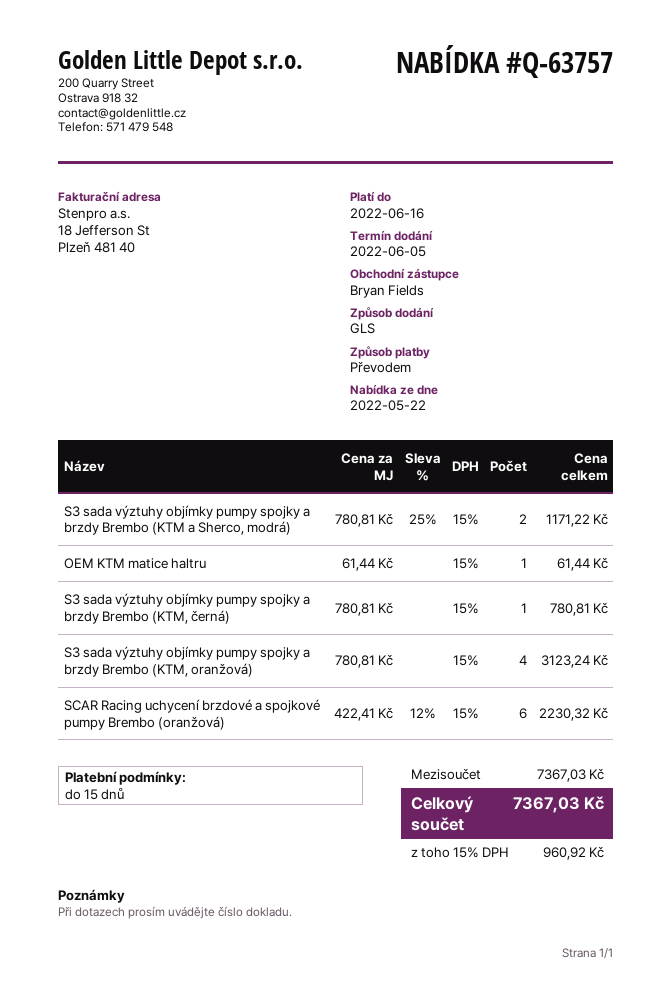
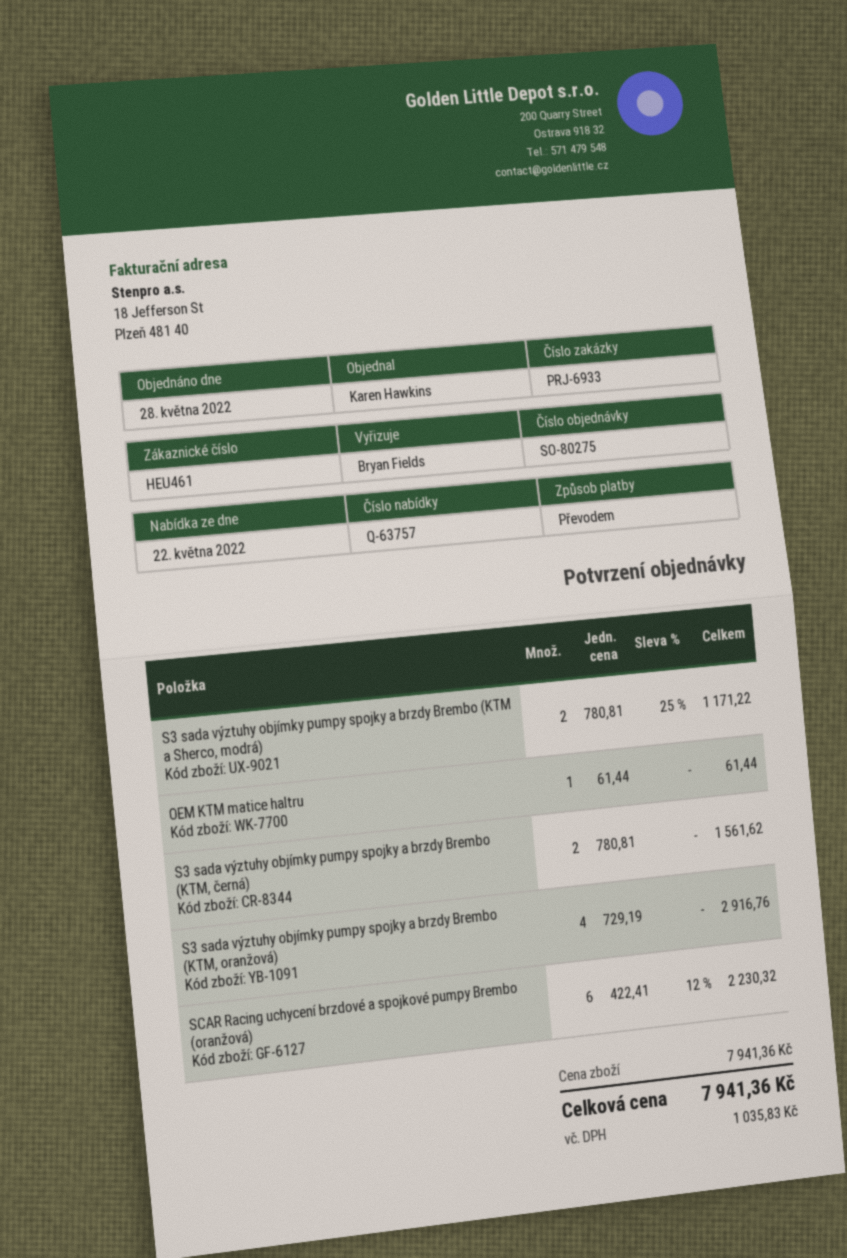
S3 sada výztuhy objímky pumpy spojky a brzdy Brembo (KTM, černá): 1 x 780.81 = 780.81 -> 2 x 780.81 = 1561.62
S3 sada výztuhy objímky pumpy spojky a brzdy Brembo (KTM, oranžová): 4 x 780.81 = 3123.24 -> 4 x 729.19 = 2916.76
subtotal: 7367.03 -> 7941.36
tax: 960.92 -> 1035.83
total: 7367.03 -> 7941.36

